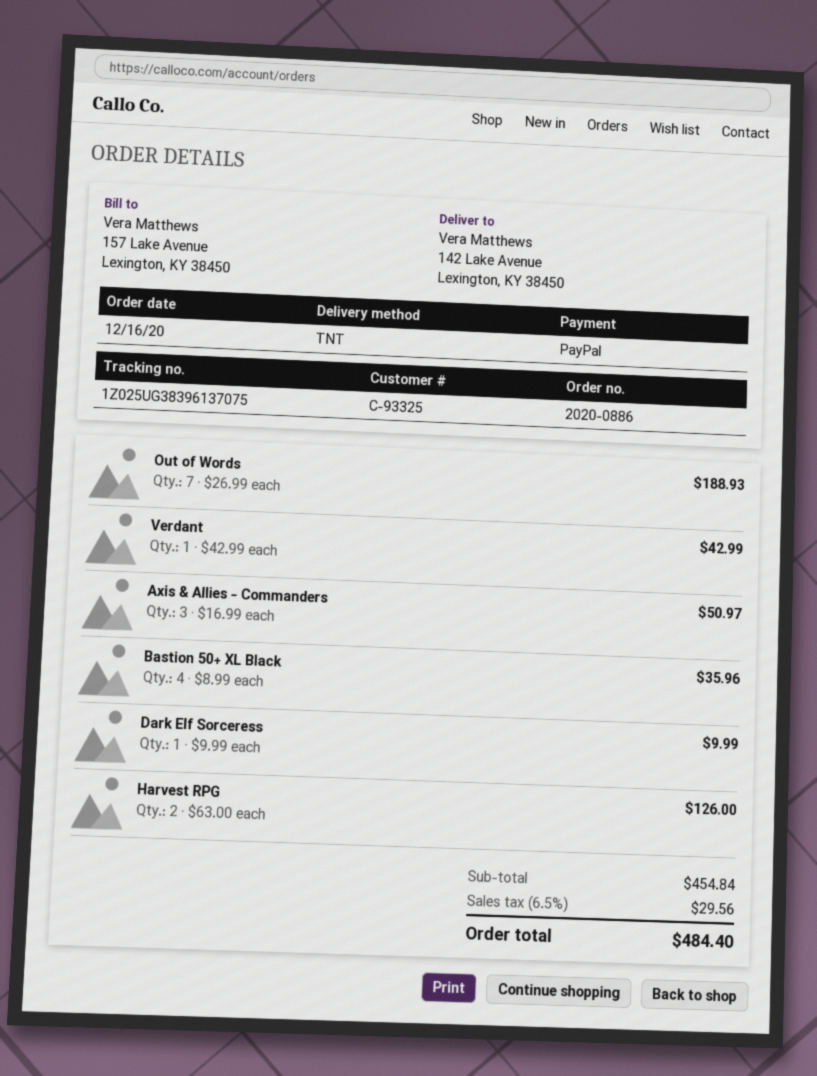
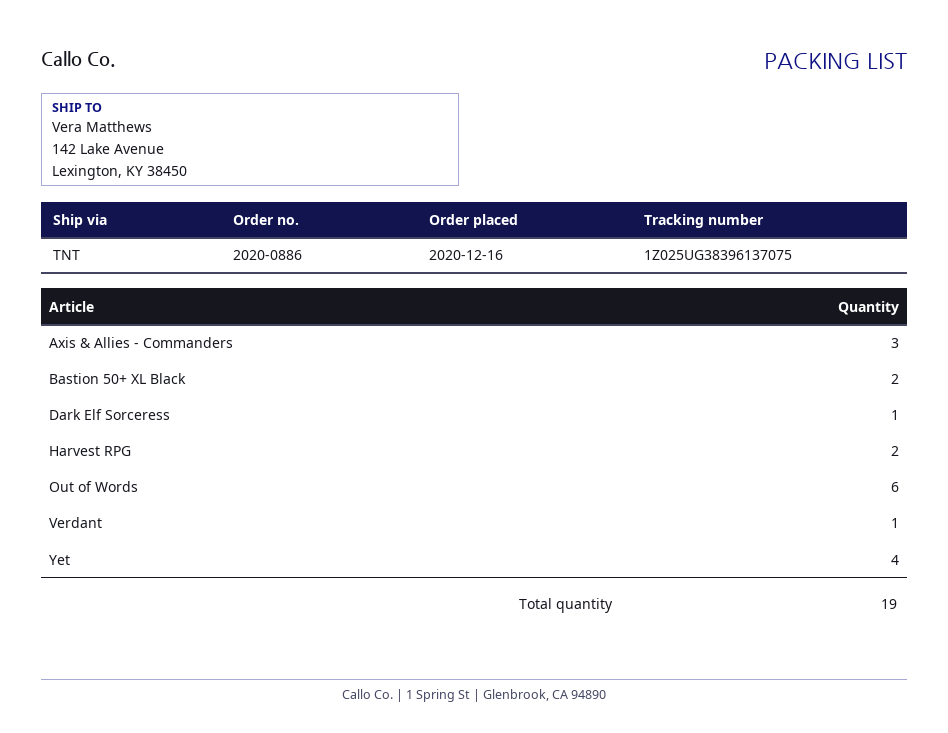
Out of Words: 7 -> 6
Bastion 50+ XL Black: 4 -> 2
Yet: none -> 4

